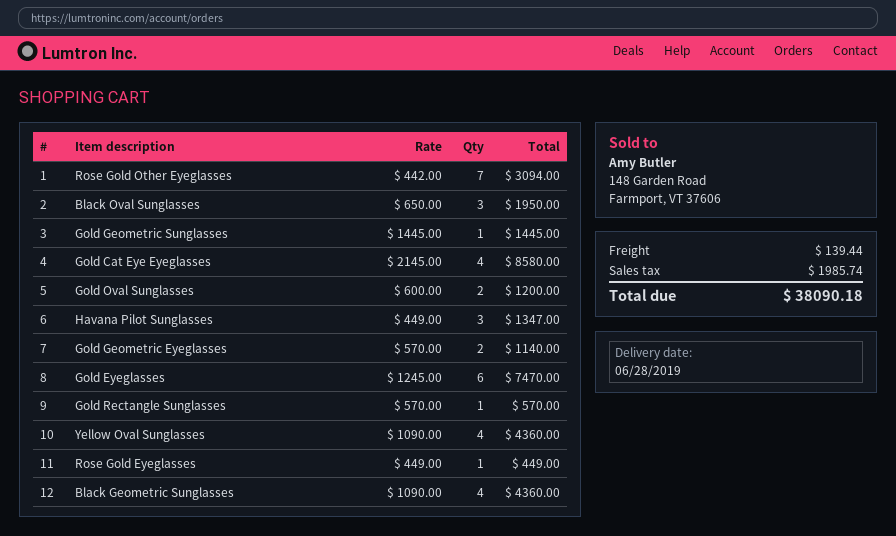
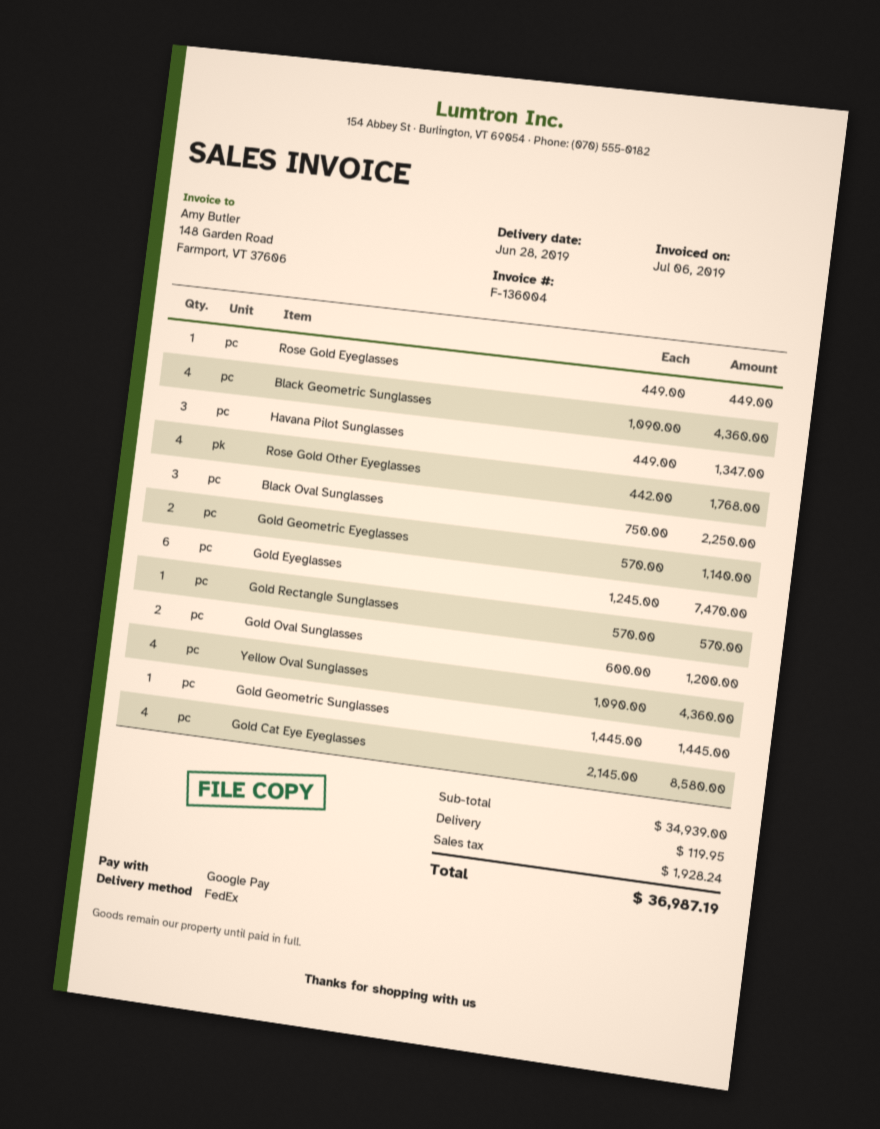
Rose Gold Other Eyeglasses: 7 x 442.00 = 3094.00 -> 4 x 442.00 = 1768.00
Black Oval Sunglasses: 3 x 650.00 = 1950.00 -> 3 x 750.00 = 2250.00
shipping: 139.44 -> 119.95
tax: 1985.74 -> 1928.24
total: 38090.18 -> 36987.19

